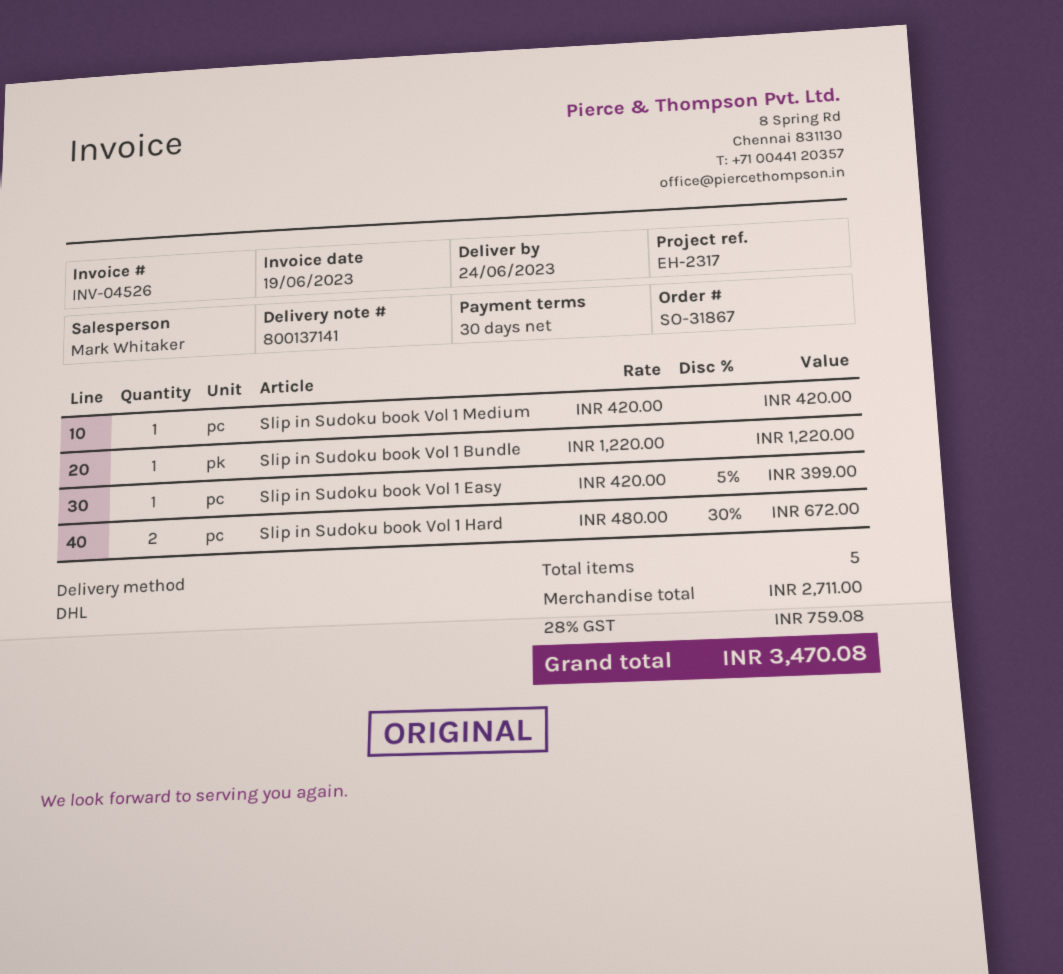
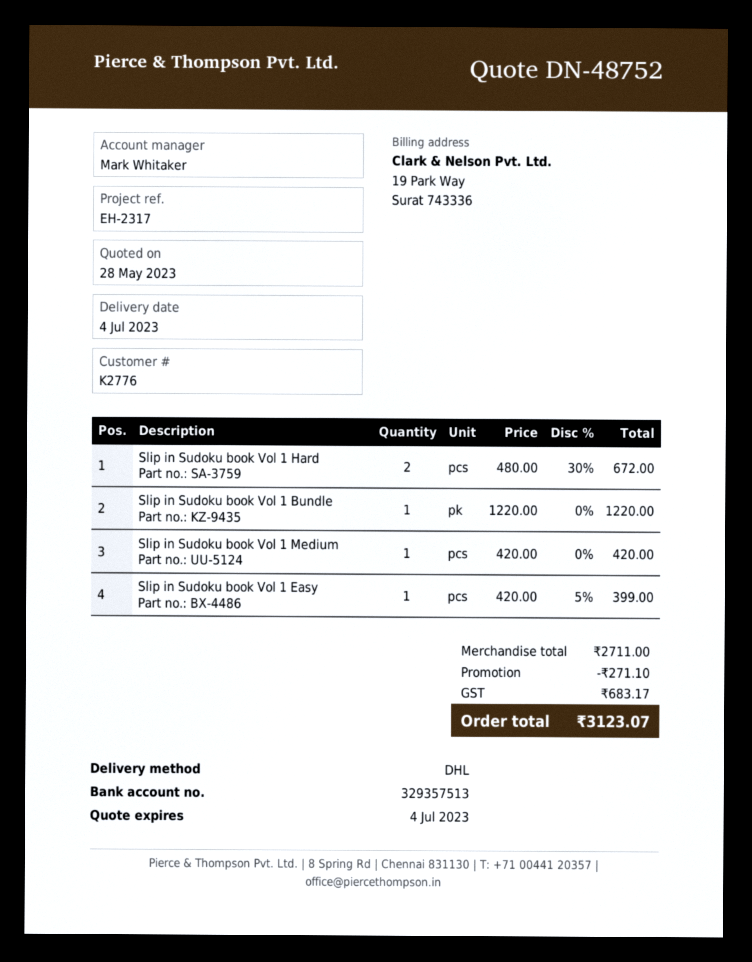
delivery date: 2023-06-24 -> 2023-07-04
discount: none -> 271.10
tax: 759.08 -> 683.17
total: 3470.08 -> 3123.07

